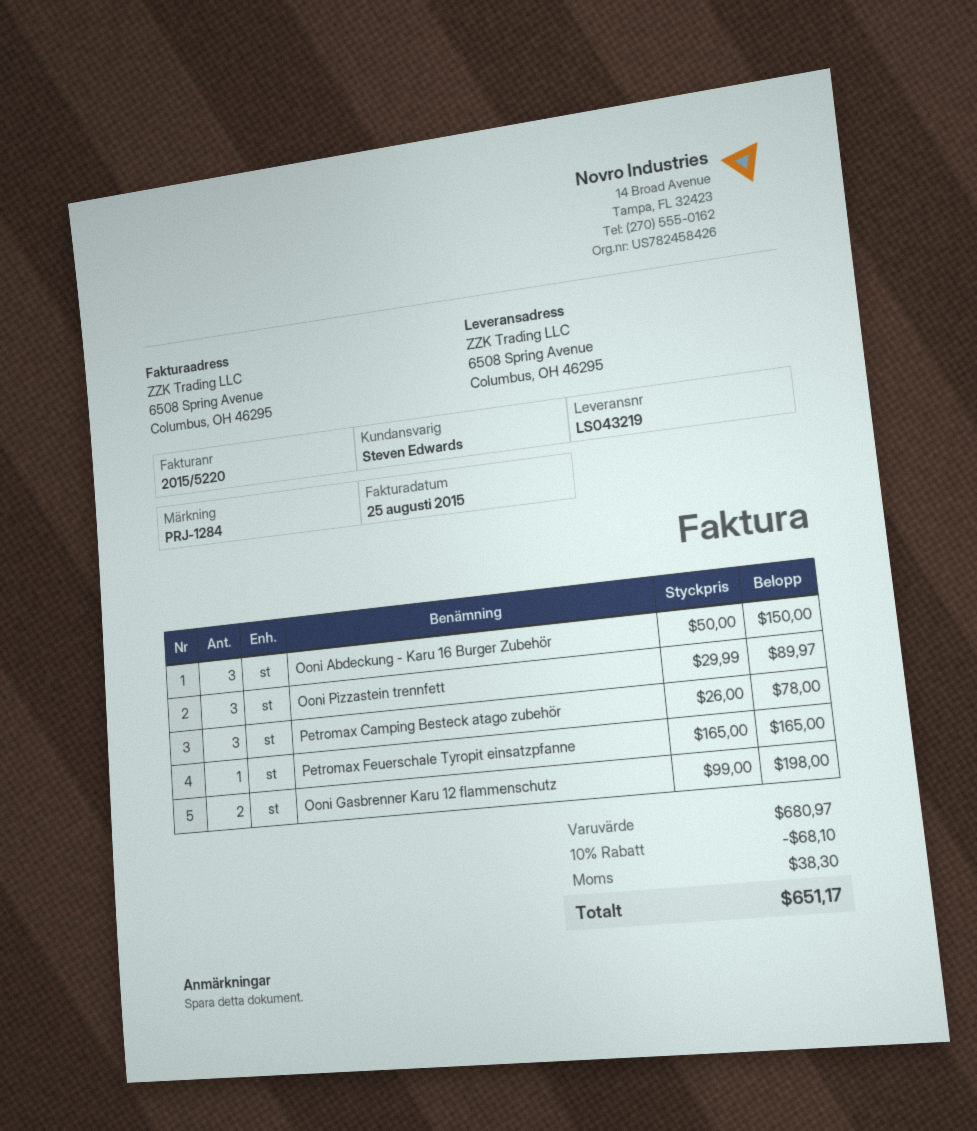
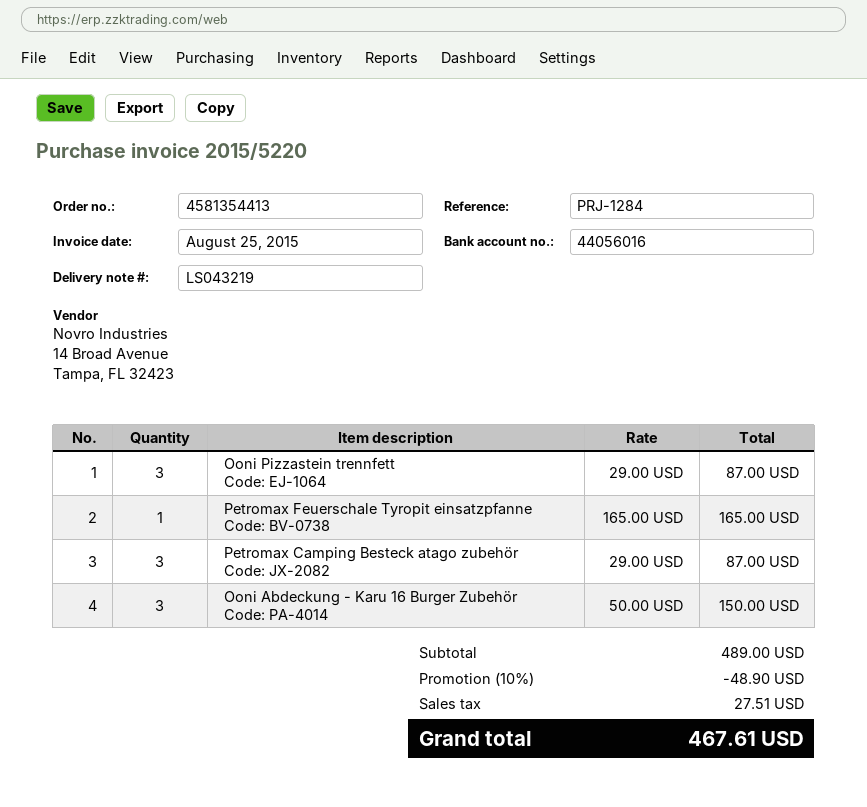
Ooni Pizzastein trennfett: 3 x 29.99 = 89.97 -> 3 x 29.00 = 87.00
Petromax Camping Besteck atago zubehör: 3 x 26.00 = 78.00 -> 3 x 29.00 = 87.00
Ooni Gasbrenner Karu 12 flammenschutz: 2 x 99.00 = 198.00 -> none
subtotal: 680.97 -> 489.00
discount: 10% = 68.10 -> 10% = 48.90
tax: 38.30 -> 27.51
total: 651.17 -> 467.61

